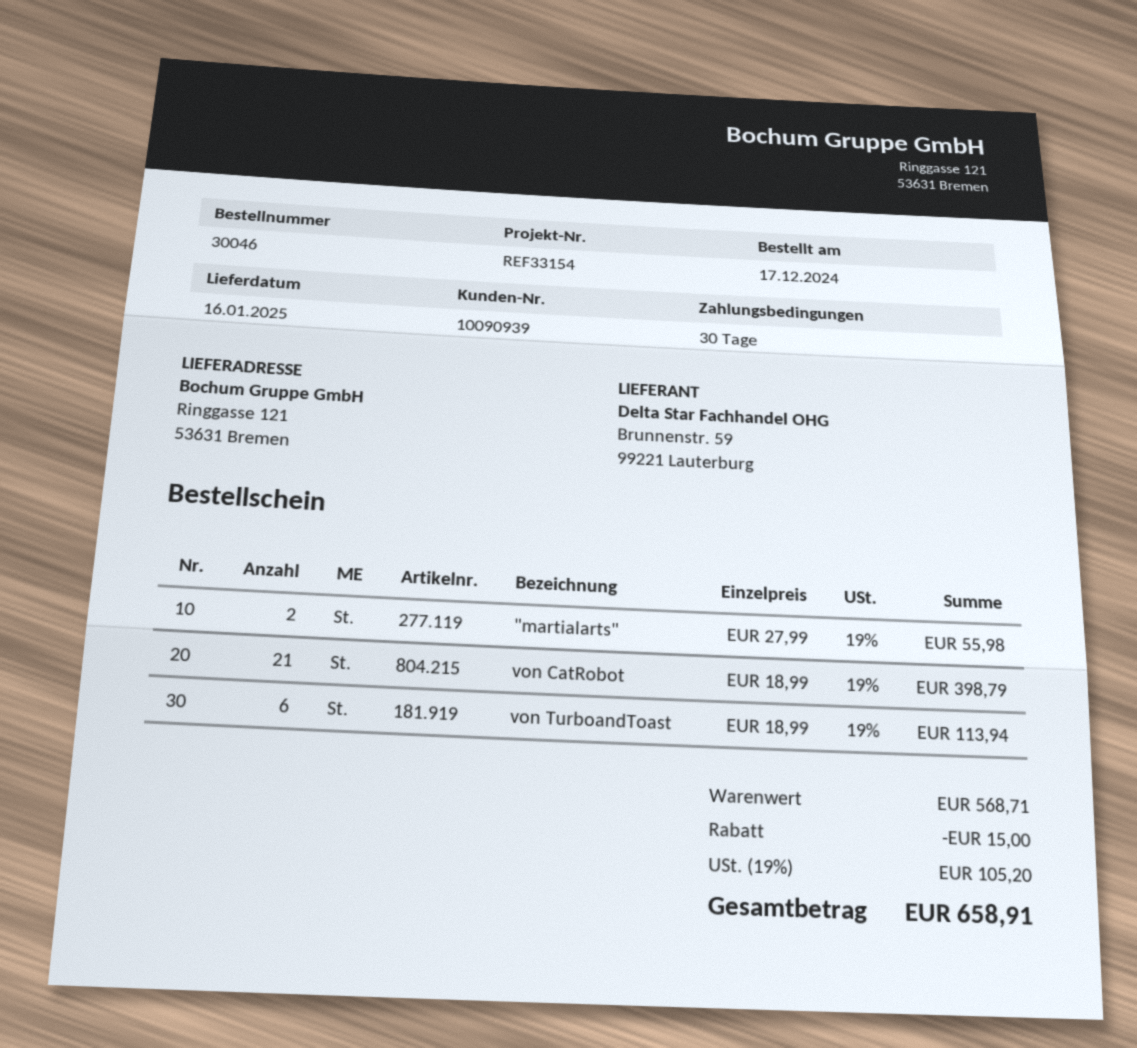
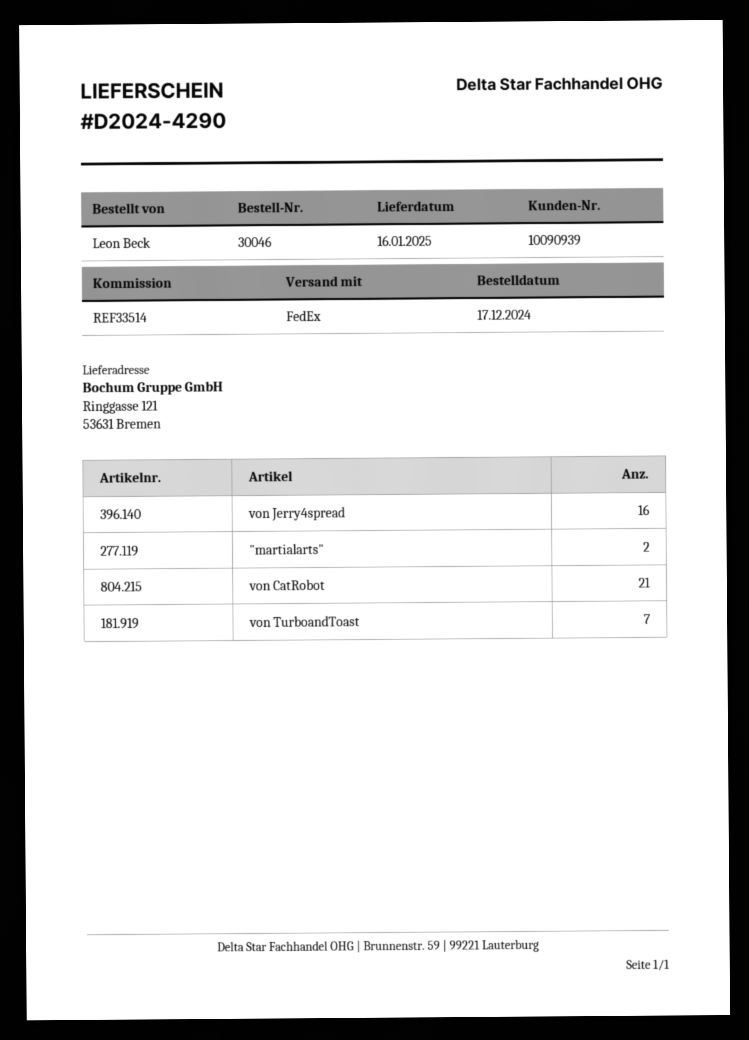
reference: REF33154 -> REF33514
von TurboandToast: 6 -> 7
von Jerry4spread: none -> 16

